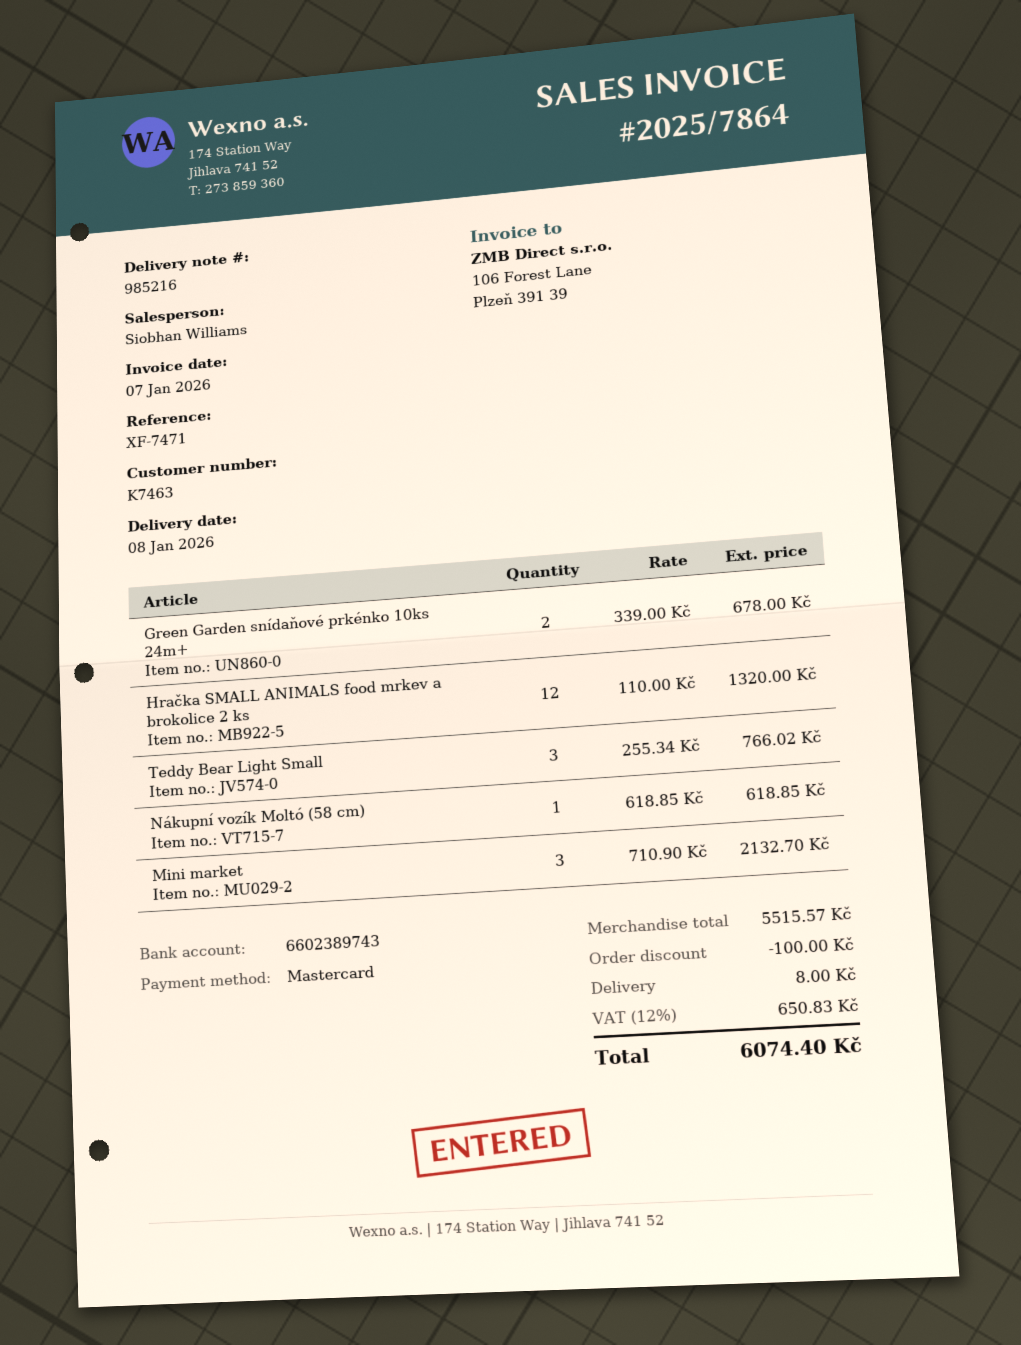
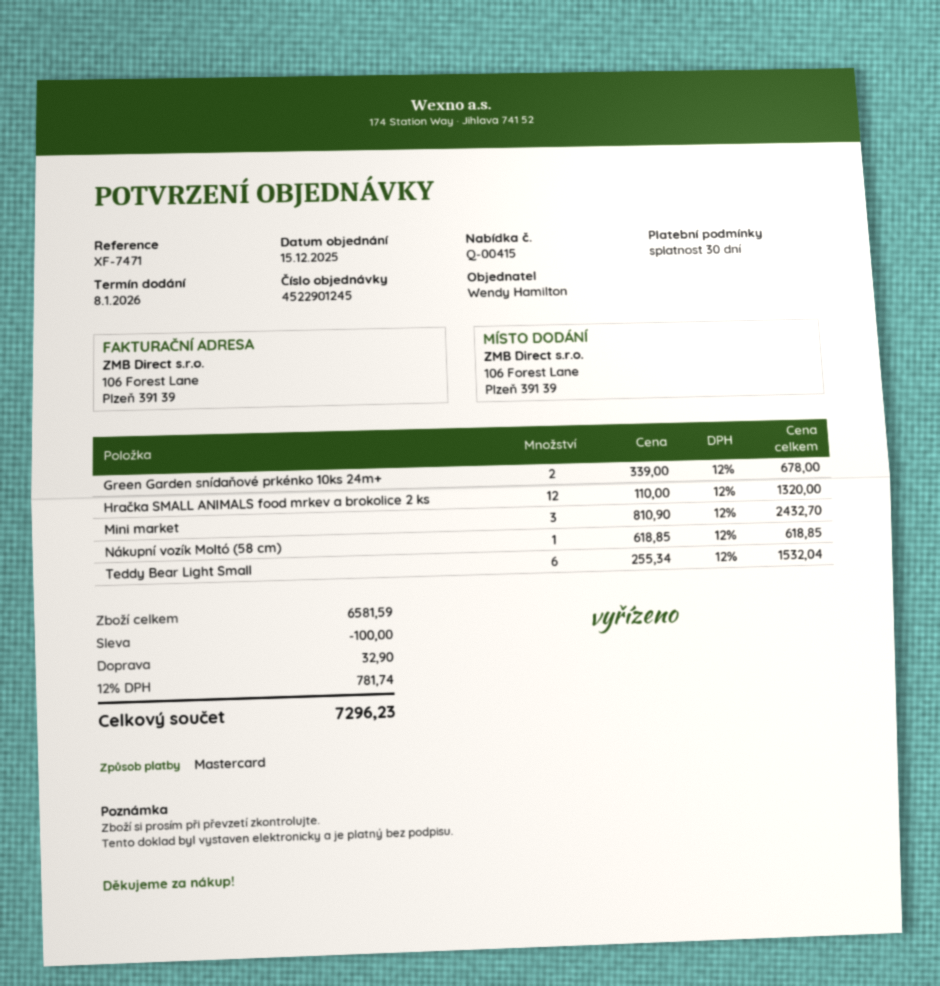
Teddy Bear Light Small: 3 x 255.34 = 766.02 -> 6 x 255.34 = 1532.04
Mini market: 3 x 710.90 = 2132.70 -> 3 x 810.90 = 2432.70
subtotal: 5515.57 -> 6581.59
shipping: 8.00 -> 32.90
tax: 12% = 650.83 -> 12% = 781.74
total: 6074.40 -> 7296.23

